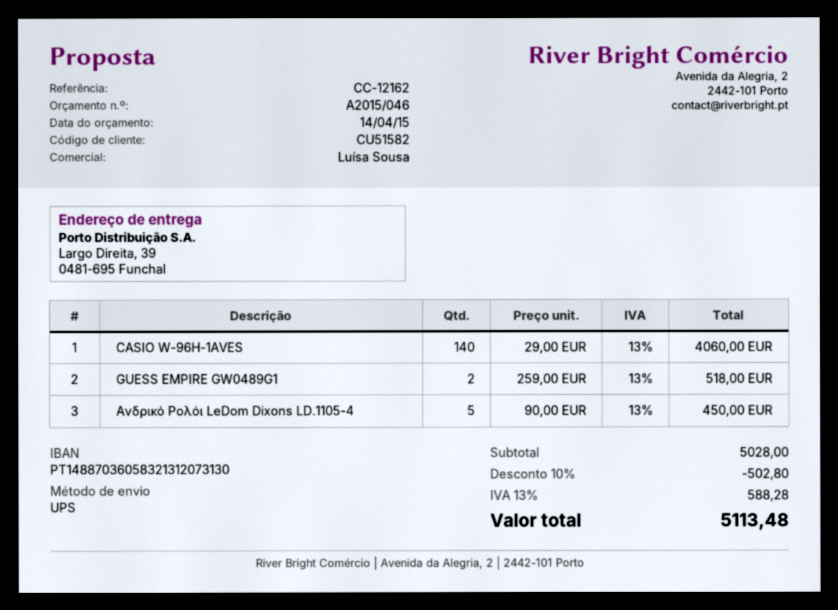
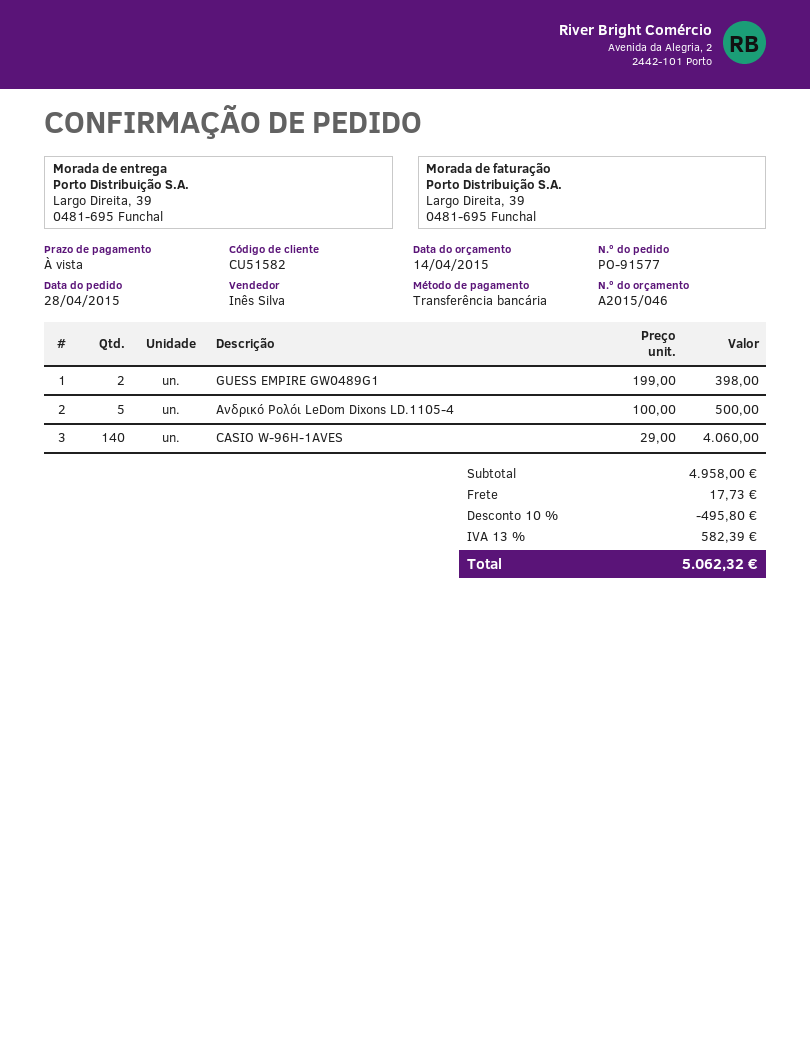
sales rep: Luísa Sousa -> Inês Silva
GUESS EMPIRE GW0489G1: 2 x 259.00 = 518.00 -> 2 x 199.00 = 398.00
Ανδρικό Ρολόι LeDom Dixons LD.1105-4: 5 x 90.00 = 450.00 -> 5 x 100.00 = 500.00
subtotal: 5028.00 -> 4958.00
discount: 10% = 502.80 -> 10% = 495.80
shipping: none -> 17.73
tax: 13% = 588.28 -> 13% = 582.39
total: 5113.48 -> 5062.32

